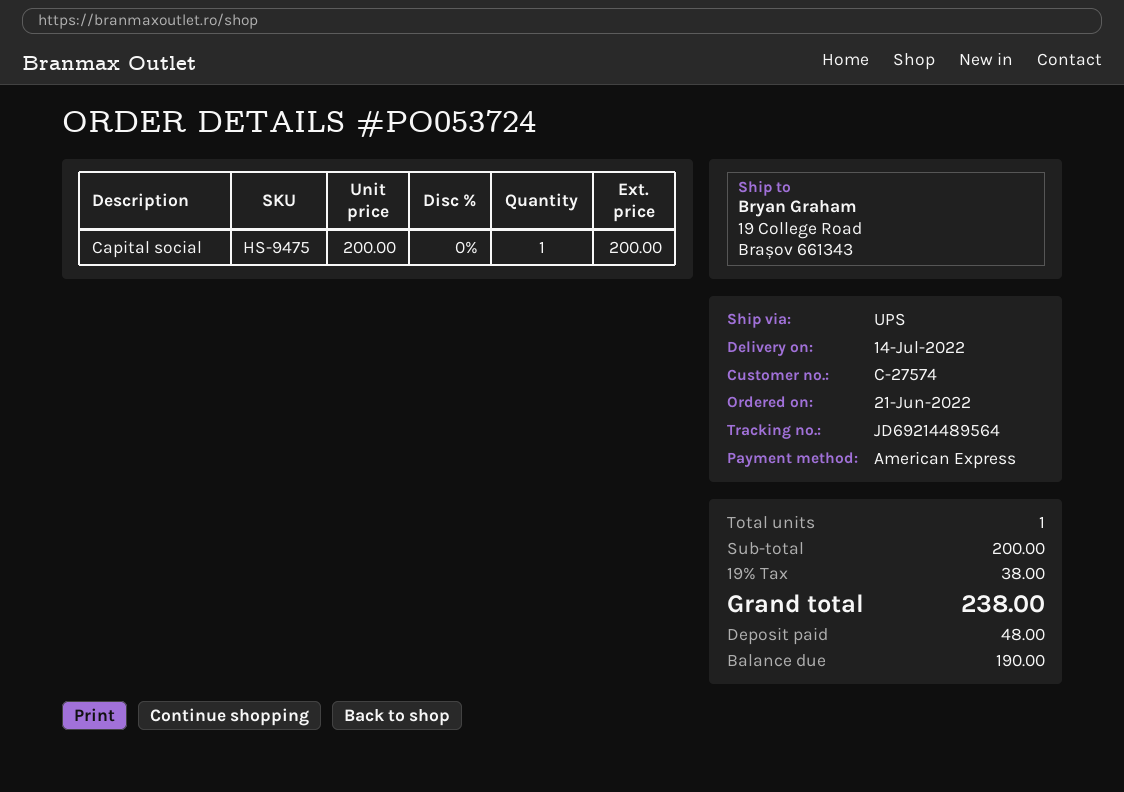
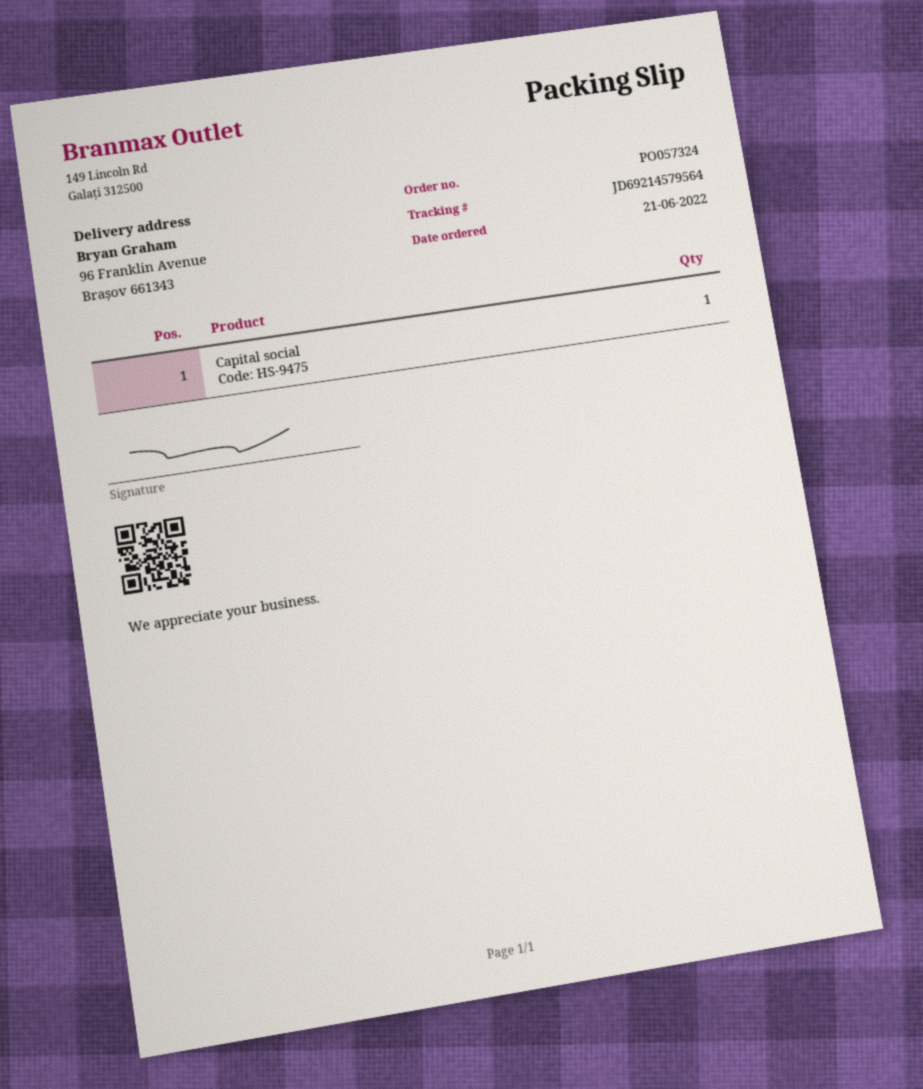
order number: PO053724 -> PO057324
tracking number: JD69214489564 -> JD69214579564
ship to: 19 College Road, Brașov 661343 -> 96 Franklin Avenue, Brașov 661343

